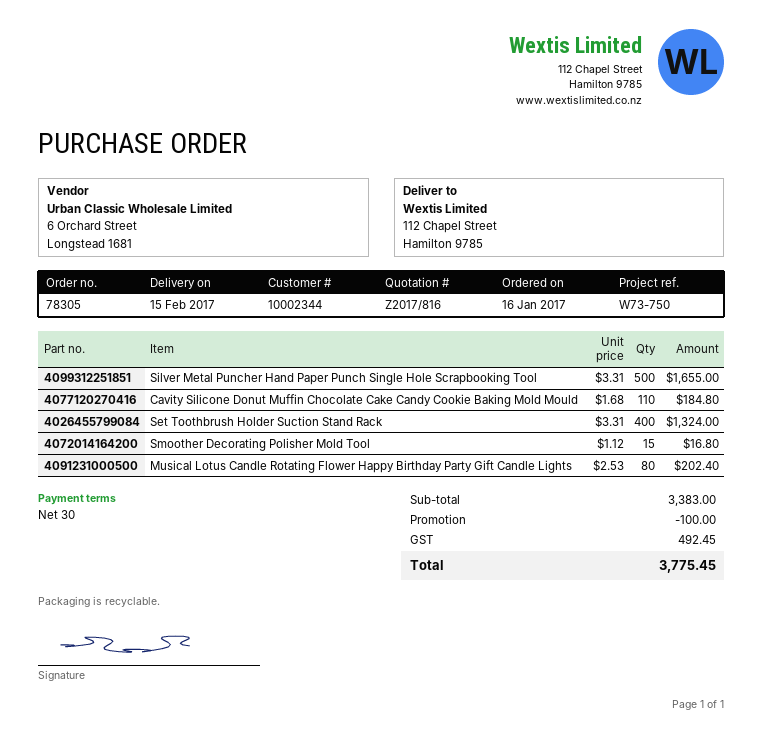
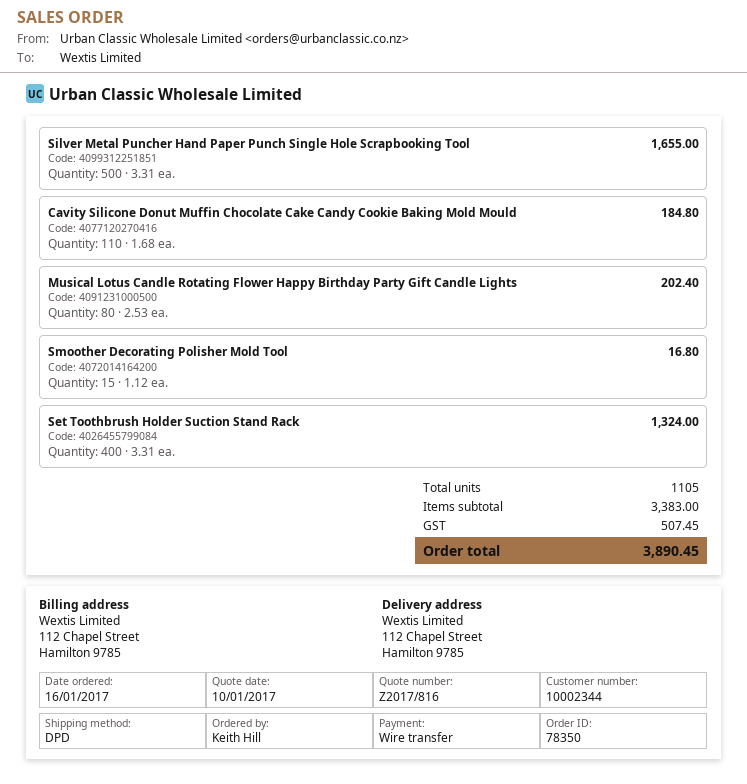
order number: 78305 -> 78350
discount: 100.00 -> none
tax: 492.45 -> 507.45
total: 3775.45 -> 3890.45

